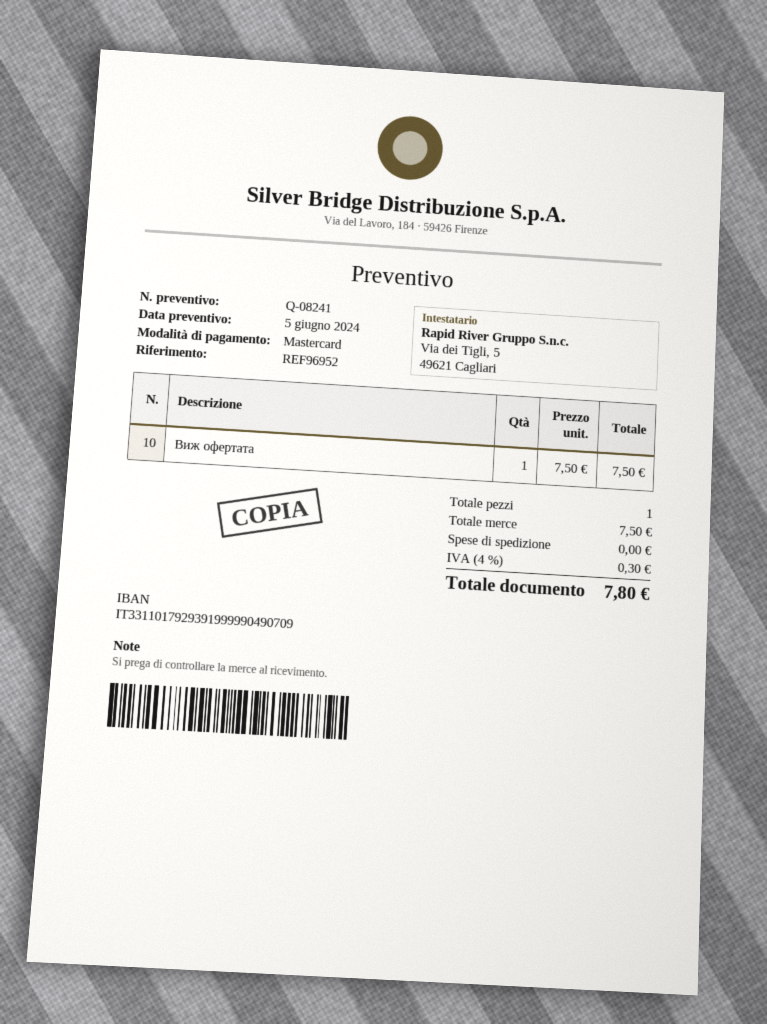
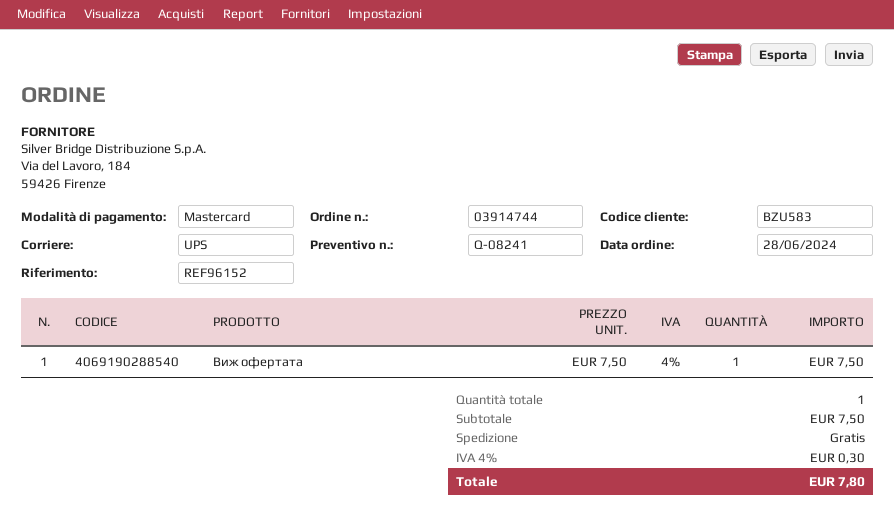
reference: REF96952 -> REF96152

